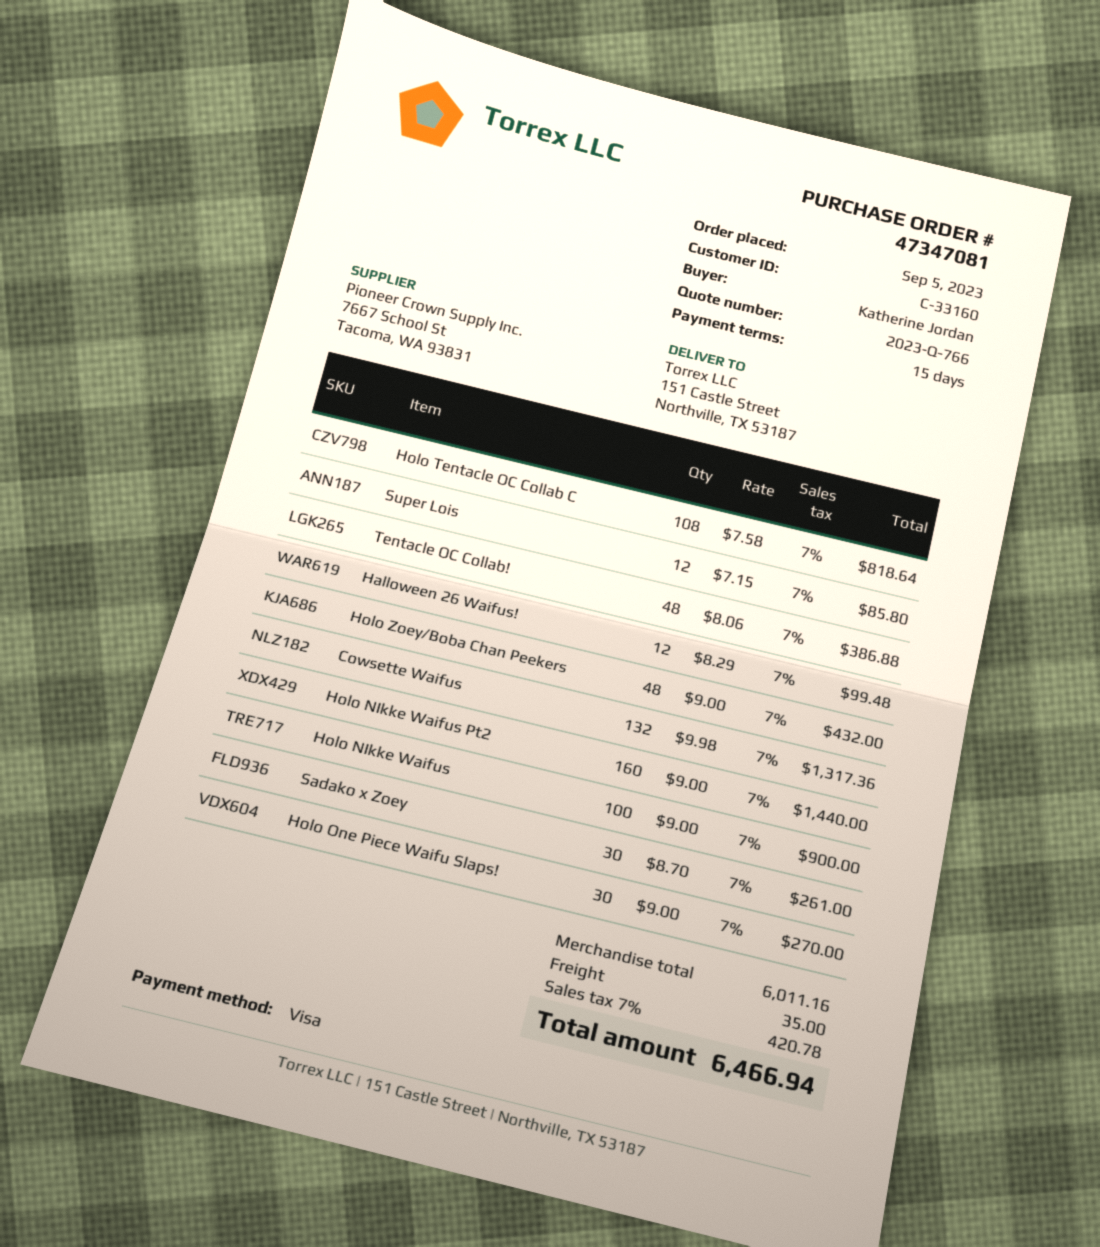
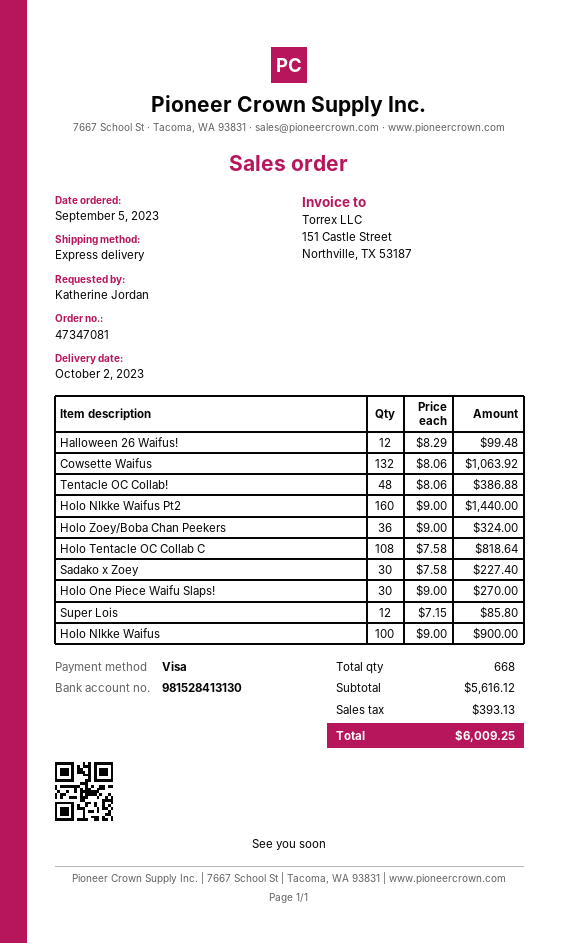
Holo Zoey/Boba Chan Peekers: 48 x 9.00 = 432.00 -> 36 x 9.00 = 324.00
Cowsette Waifus: 132 x 9.98 = 1317.36 -> 132 x 8.06 = 1063.92
Sadako x Zoey: 30 x 8.70 = 261.00 -> 30 x 7.58 = 227.40
subtotal: 6011.16 -> 5616.12
shipping: 35.00 -> none
tax: 420.78 -> 393.13
total: 6466.94 -> 6009.25

